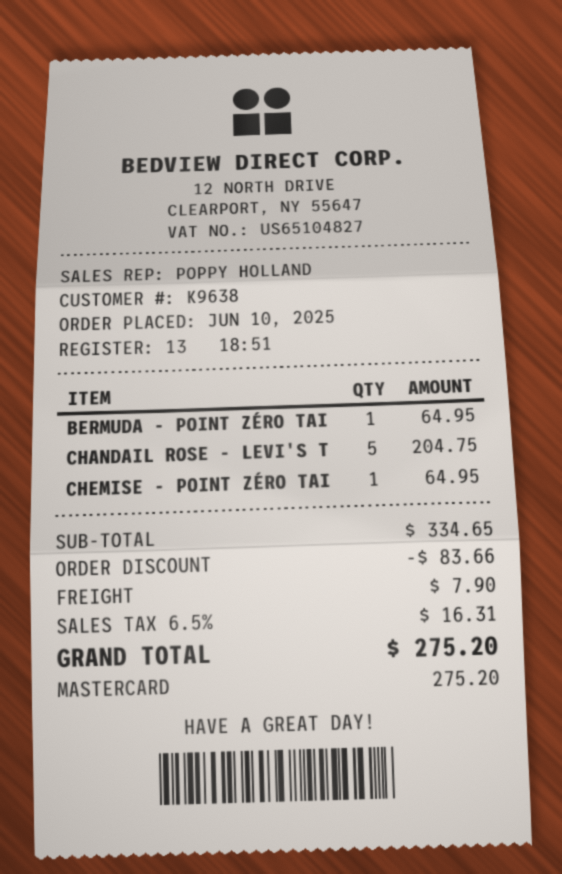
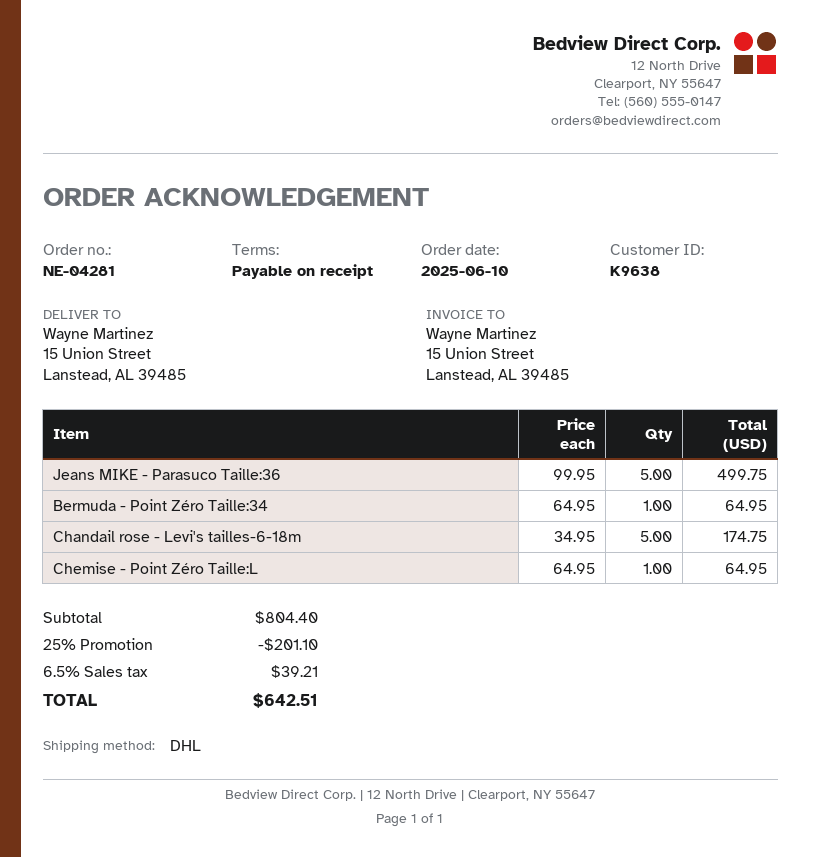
CHANDAIL ROSE - LEVI'S T: 5 for 204.75 -> 5 for 174.75
Jeans MIKE - Parasuco Taille:36: none -> 5 for 499.75
subtotal: 334.65 -> 804.40
discount: 83.66 -> 201.10
shipping: 7.90 -> none
tax: 6.5% = 16.31 -> 6.5% = 39.21
total: 275.20 -> 642.51

